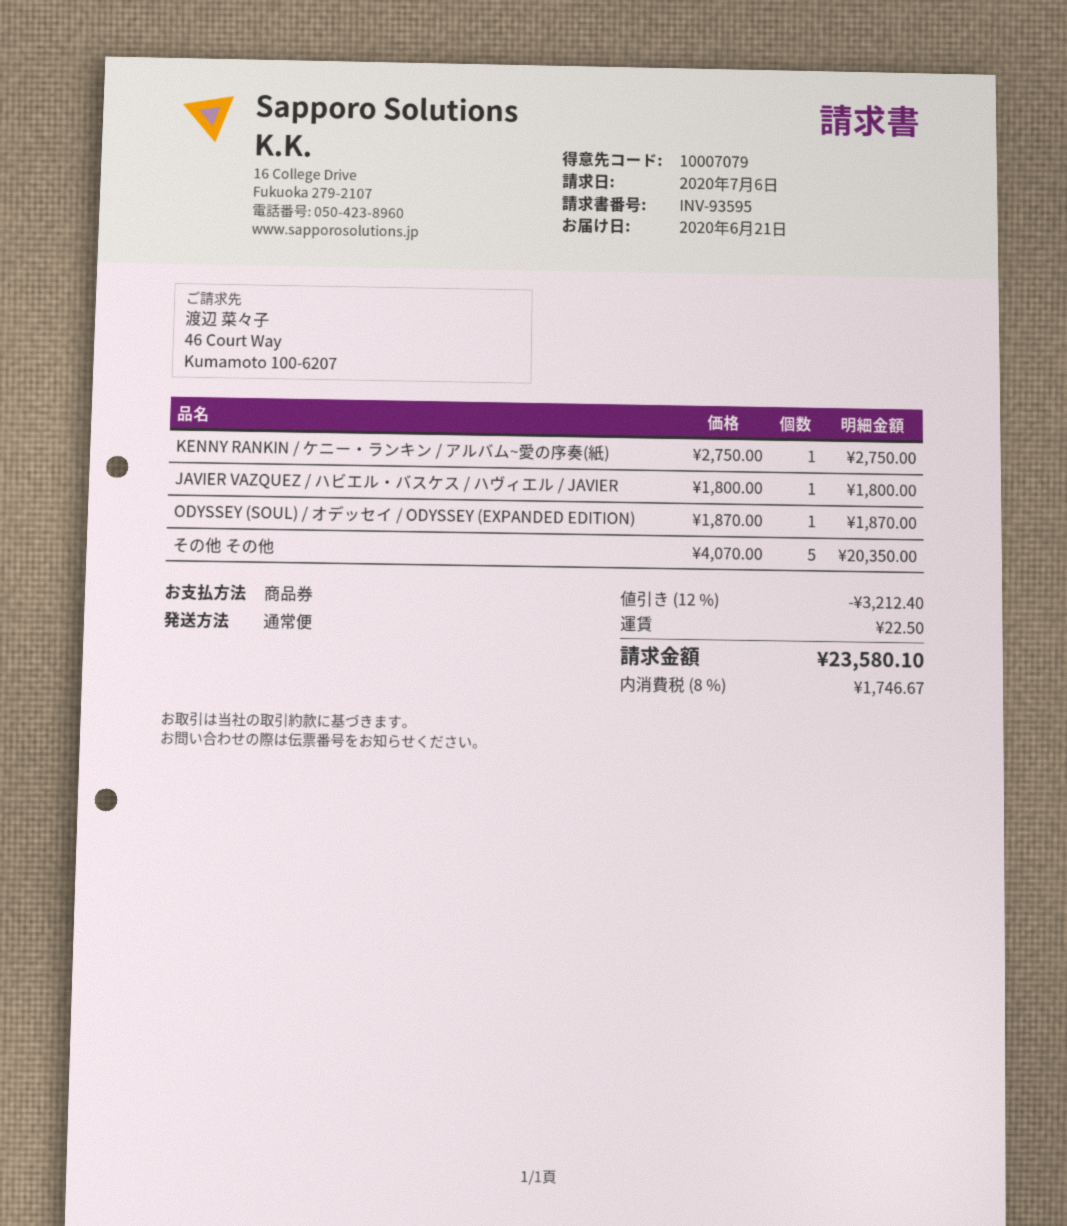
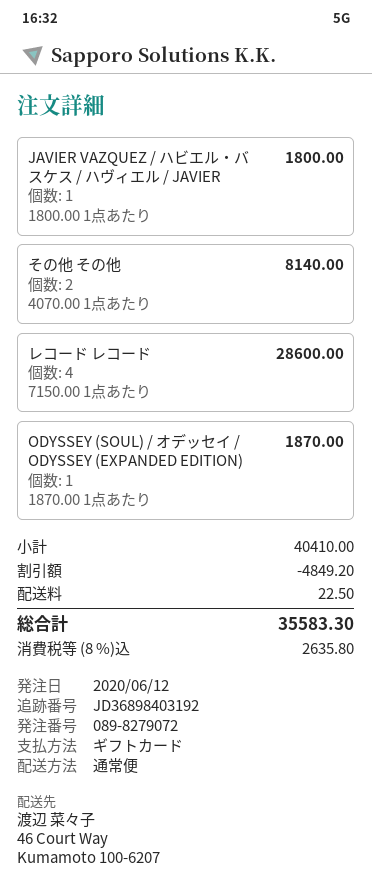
KENNY RANKIN / ケニー・ランキン / アルバム~愛の序奏(紙): 1 x 2750.00 = 2750.00 -> none
その他 その他: 5 x 4070.00 = 20350.00 -> 2 x 4070.00 = 8140.00
レコード レコード: none -> 4 x 7150.00 = 28600.00
discount: 3212.40 -> 4849.20
tax: 8% = 1746.67 -> 8% = 2635.80
total: 23580.10 -> 35583.30

